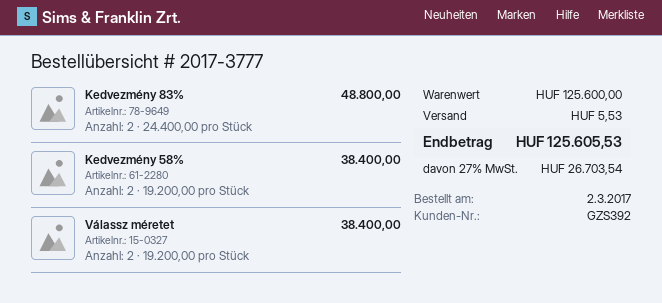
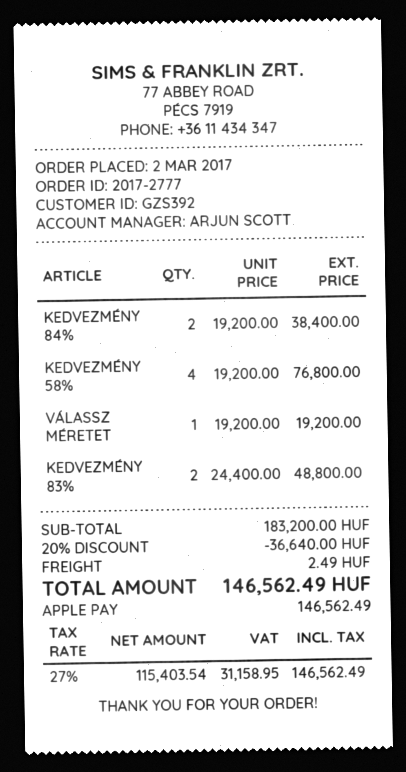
order number: 2017-3777 -> 2017-2777
Kedvezmény 58%: 2 x 19200.00 = 38400.00 -> 4 x 19200.00 = 76800.00
Válassz méretet: 2 x 19200.00 = 38400.00 -> 1 x 19200.00 = 19200.00
KEDVEZMÉNY 84%: none -> 2 x 19200.00 = 38400.00
subtotal: 125600.00 -> 183200.00
discount: none -> 20% = 36640.00
shipping: 5.53 -> 2.49
tax: 27% = 26703.54 -> 27% = 31158.95
total: 125605.53 -> 146562.49

